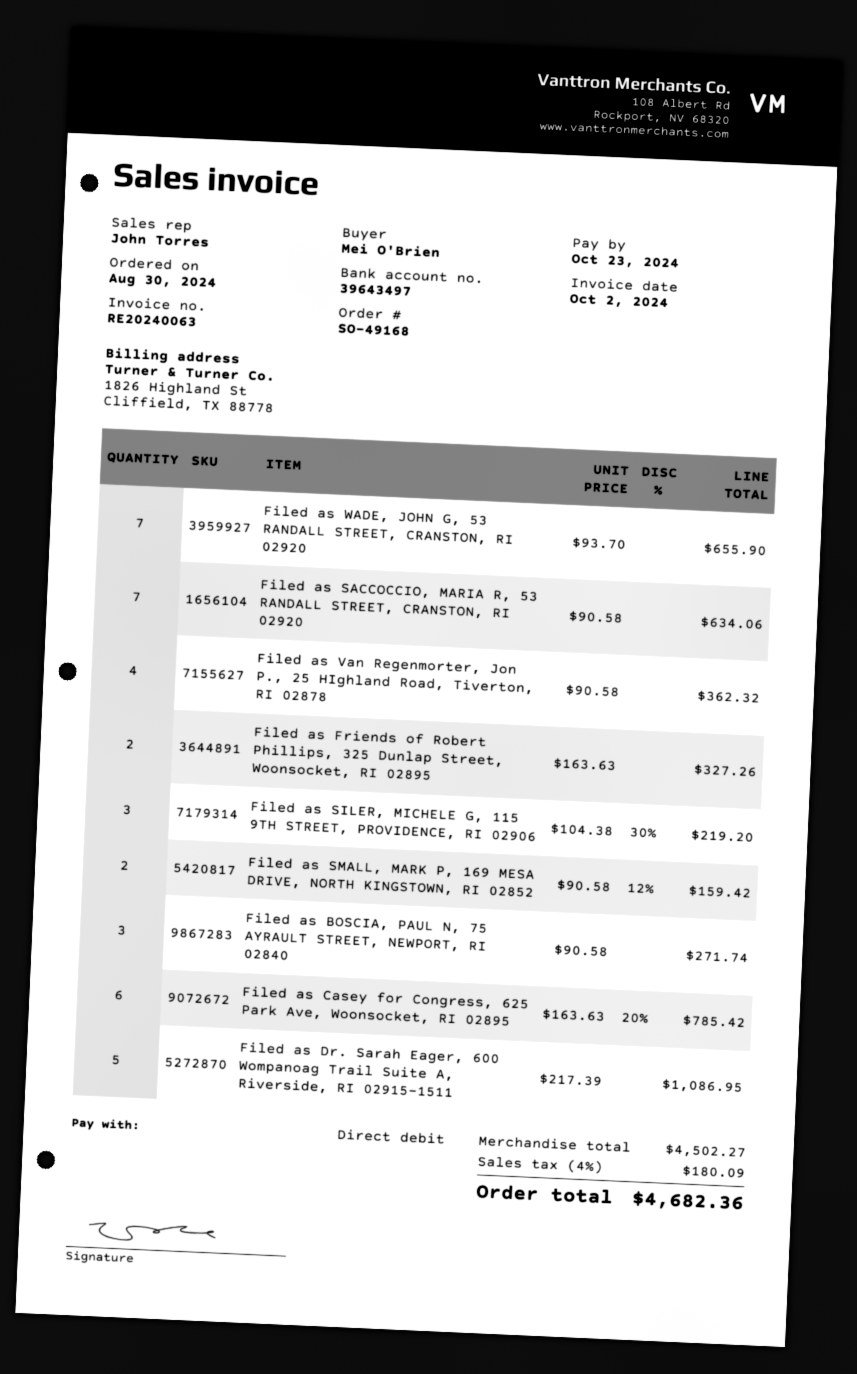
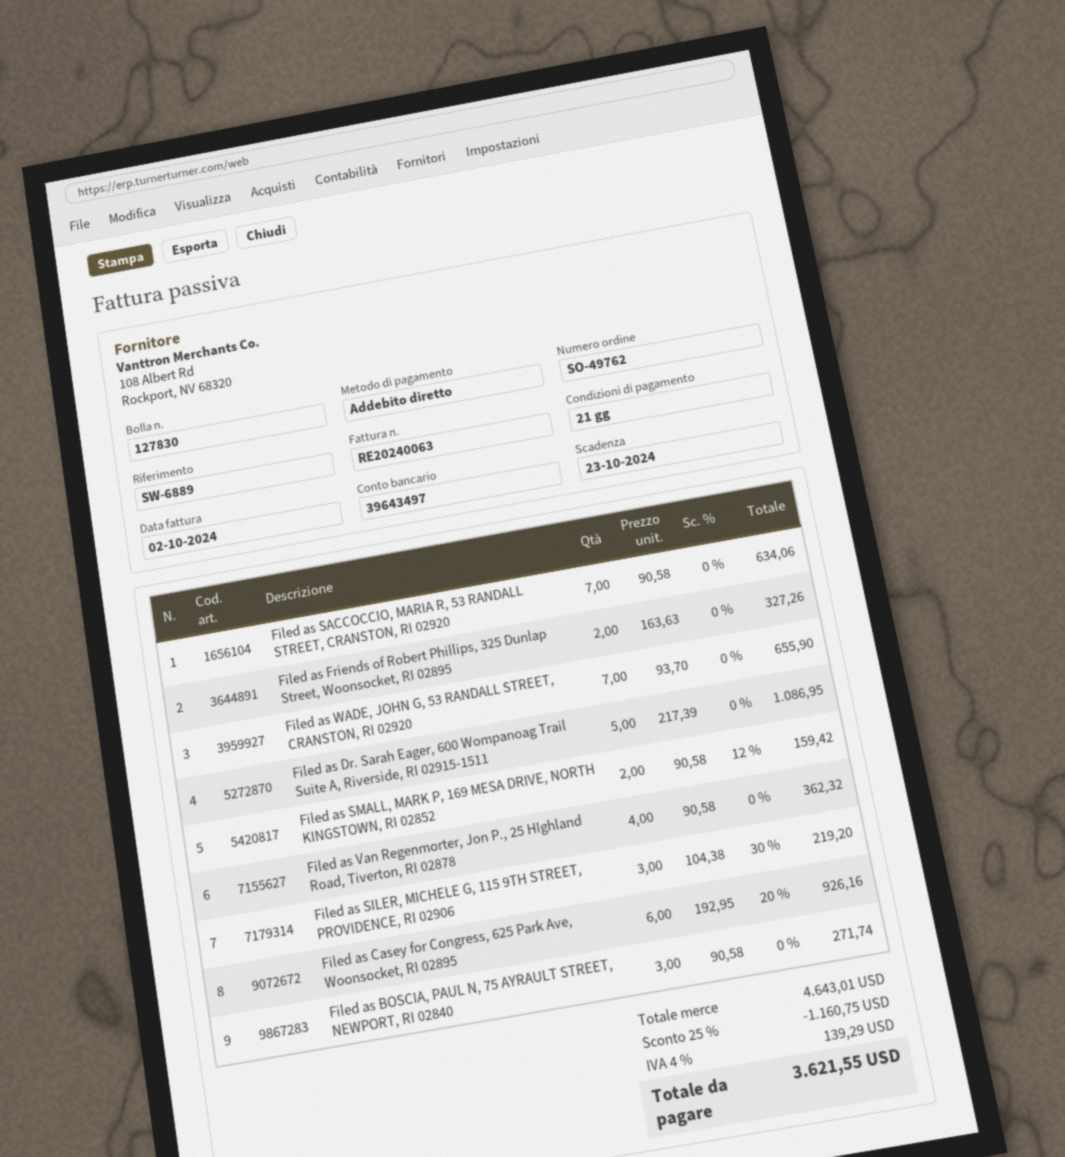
order number: SO-49168 -> SO-49762
Filed as Casey for Congress, 625 Park Ave, Woonsocket, RI 02895: 6 x 163.63 - 20% = 785.42 -> 6 x 192.95 - 20% = 926.16
subtotal: 4502.27 -> 4643.01
discount: none -> 25% = 1160.75
tax: 4% = 180.09 -> 4% = 139.29
total: 4682.36 -> 3621.55

